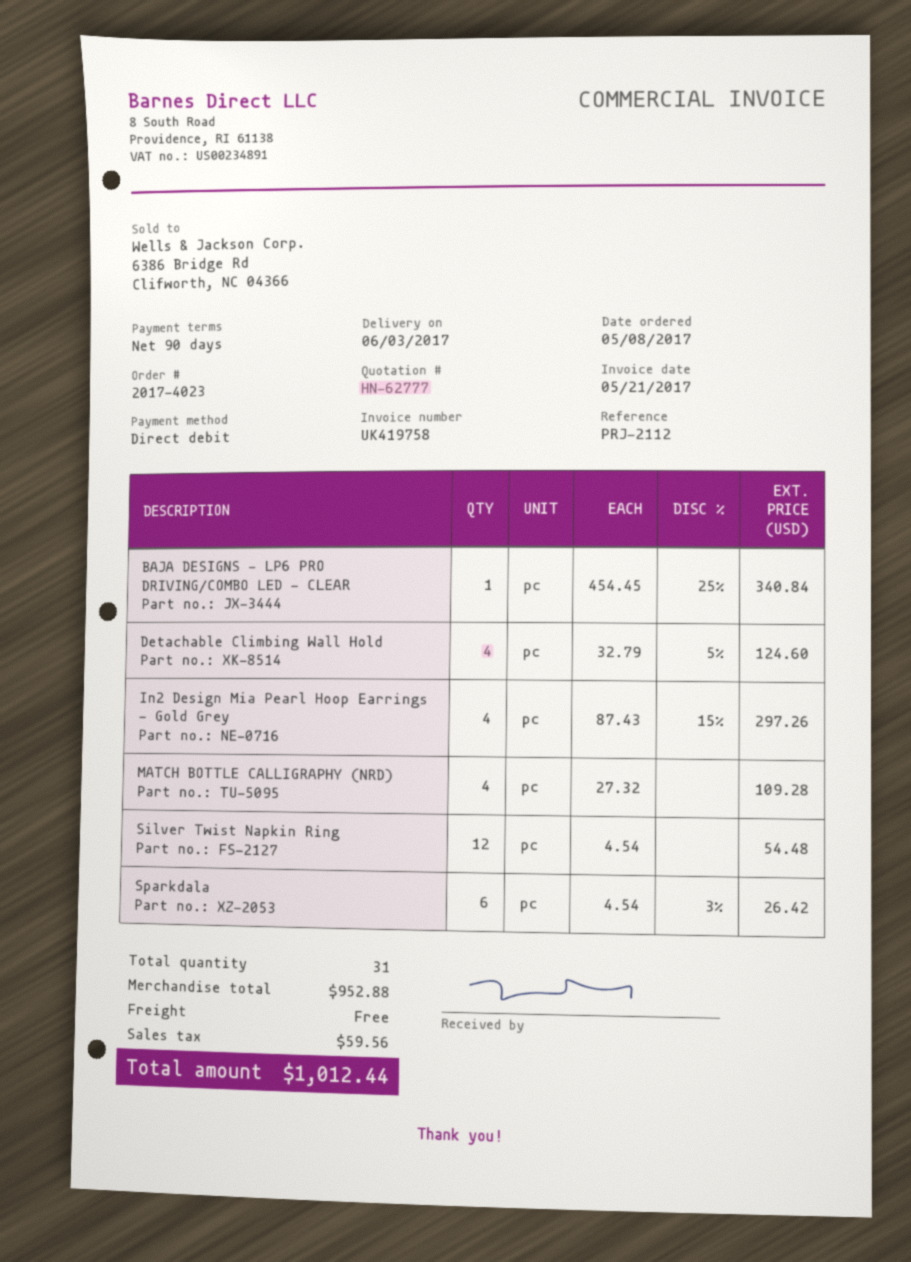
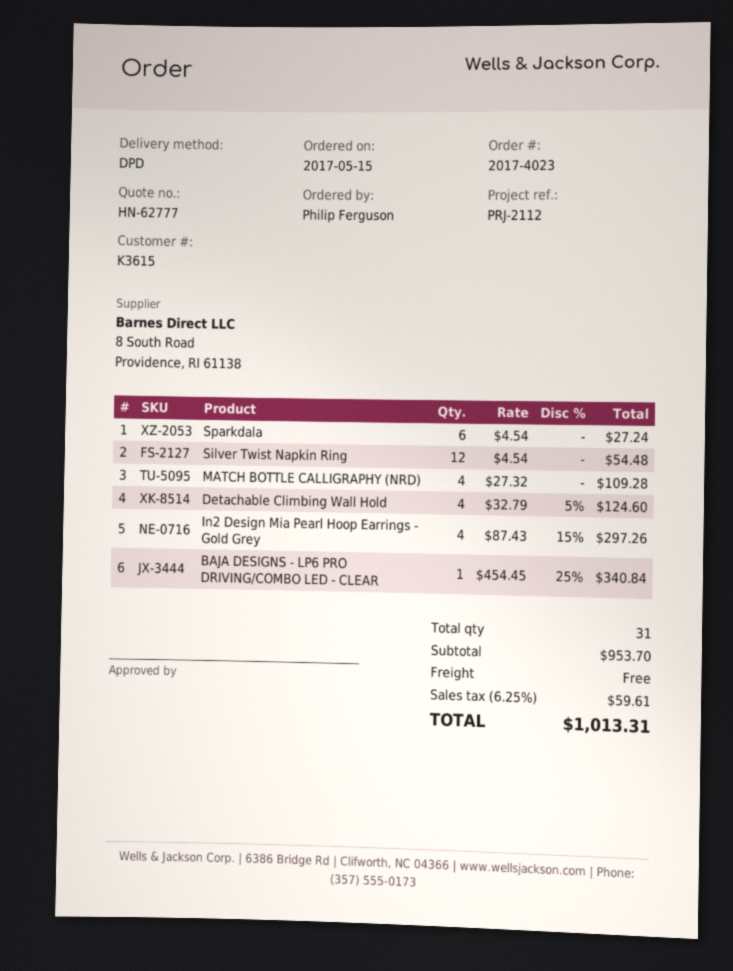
order date: 2017-05-08 -> 2017-05-15
Sparkdala: 6 x 4.54 - 3% = 26.42 -> 6 x 4.54 = 27.24
subtotal: 952.88 -> 953.70
tax: 59.56 -> 59.61
total: 1012.44 -> 1013.31

